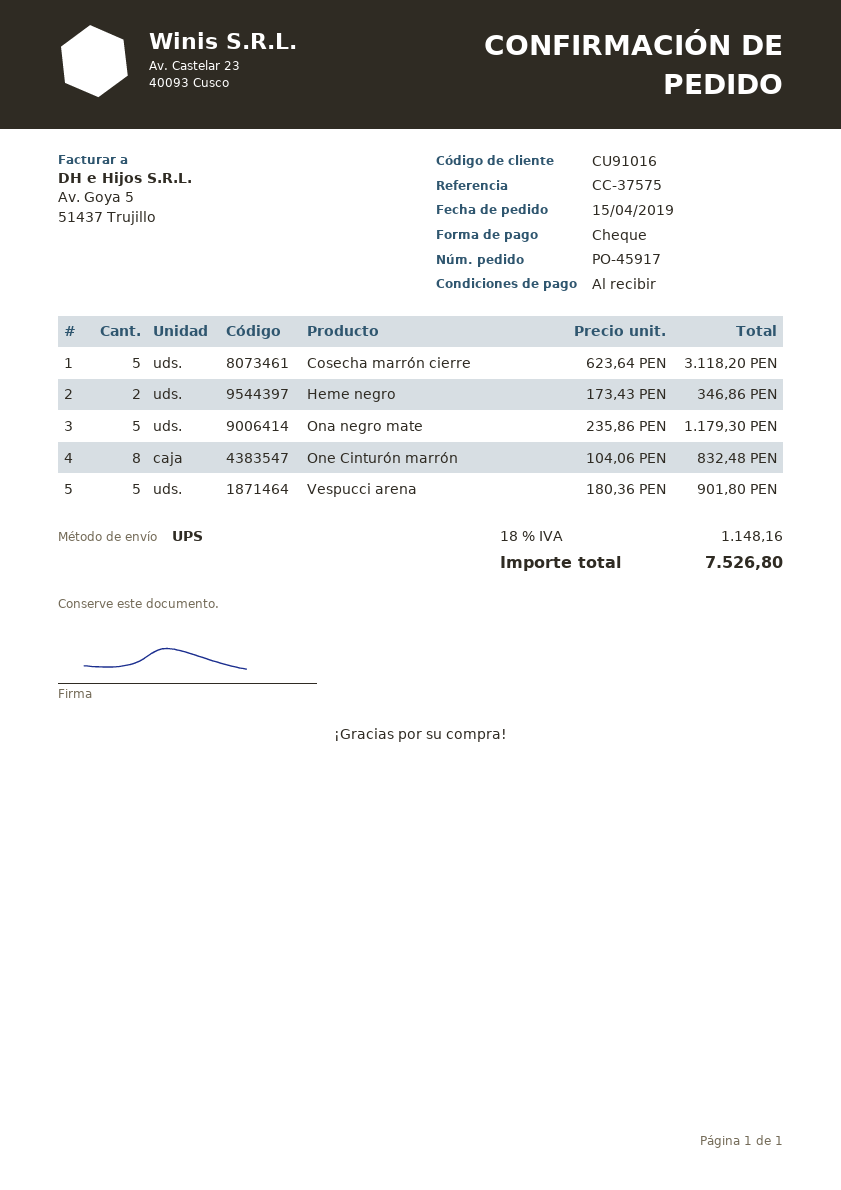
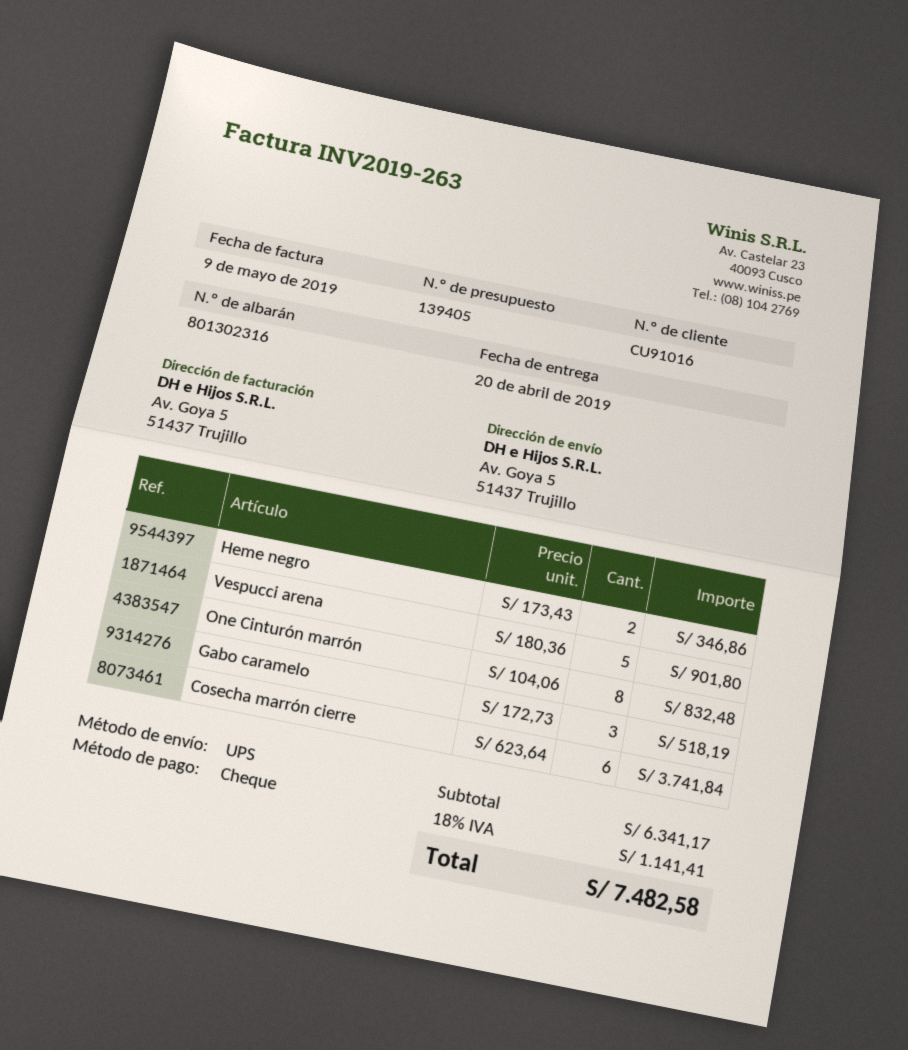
Cosecha marrón cierre: 5 x 623.64 = 3118.20 -> 6 x 623.64 = 3741.84
Ona negro mate: 5 x 235.86 = 1179.30 -> none
Gabo caramelo: none -> 3 x 172.73 = 518.19
tax: 18% = 1148.16 -> 18% = 1141.41
total: 7526.80 -> 7482.58

